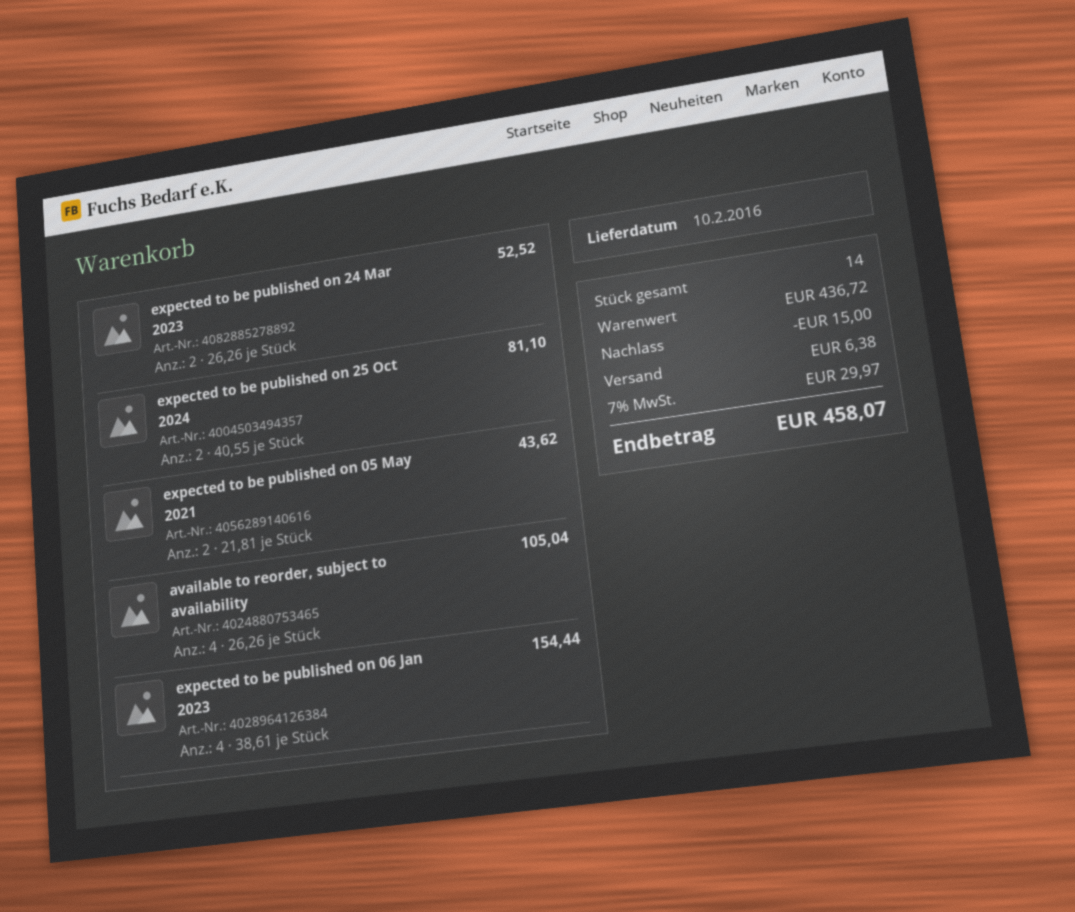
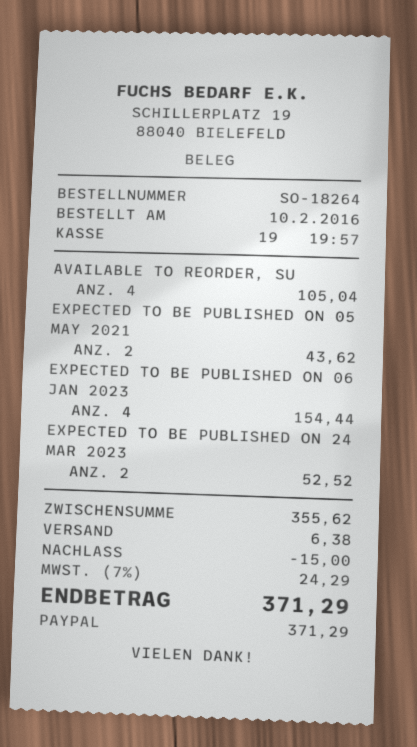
expected to be published on 25 Oct 2024: 2 for 81.10 -> none
subtotal: 436.72 -> 355.62
tax: 7% = 29.97 -> 7% = 24.29
total: 458.07 -> 371.29

